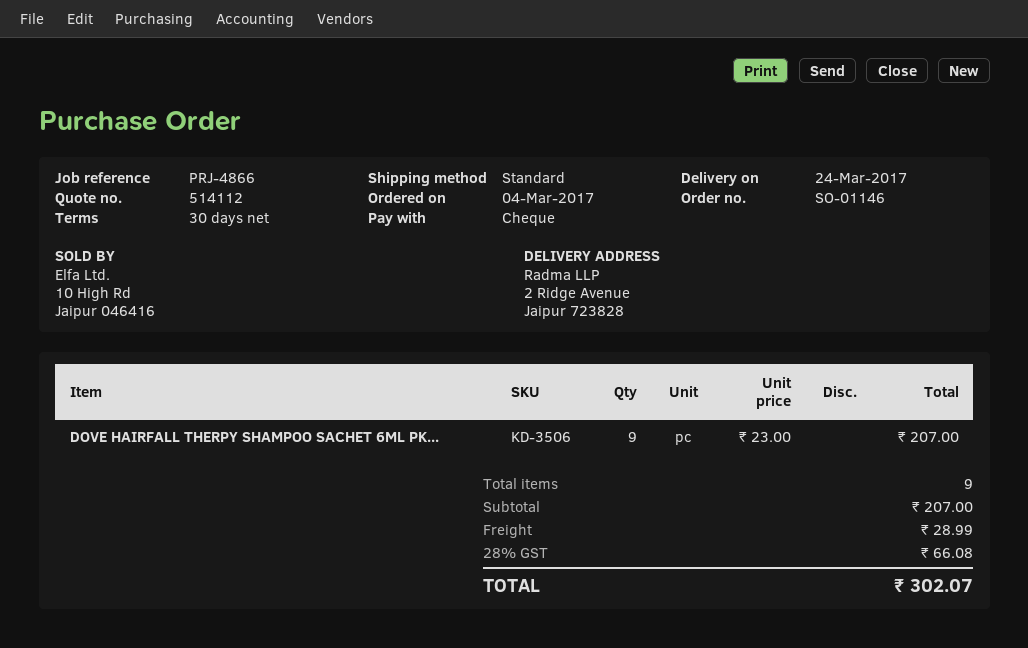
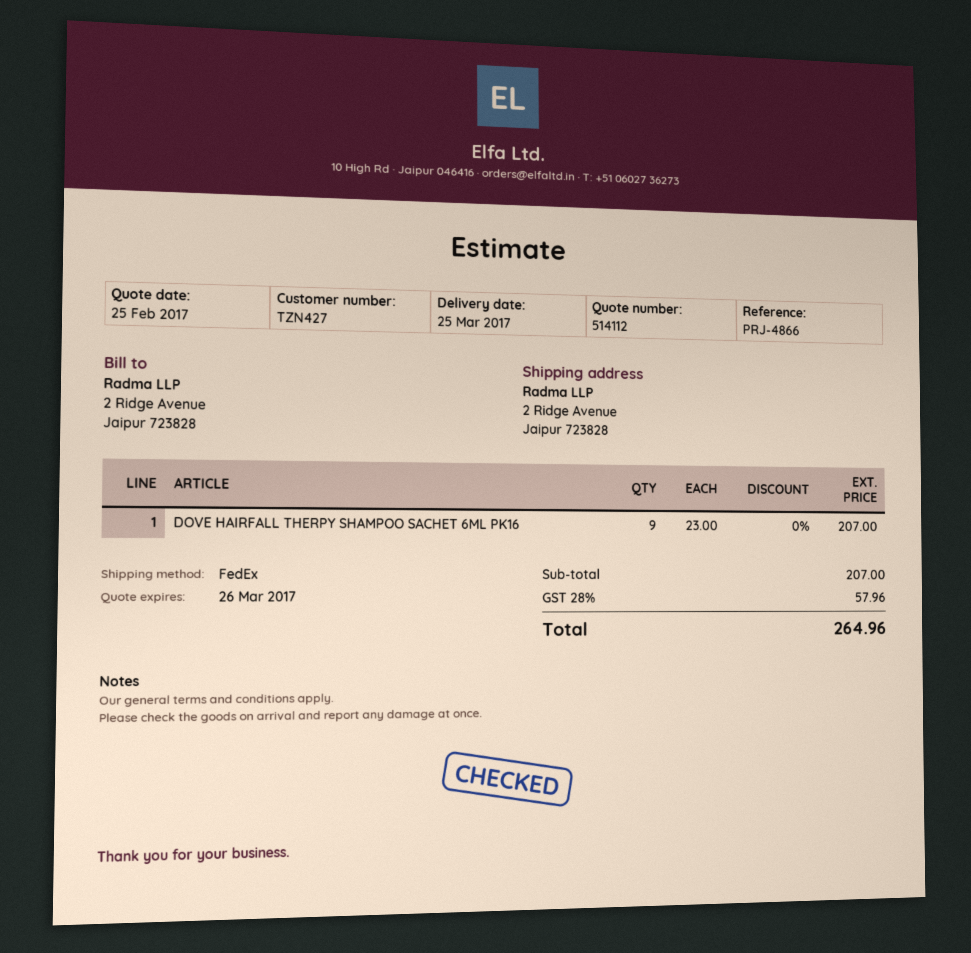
delivery date: 2017-03-24 -> 2017-03-25
shipping method: standard -> FedEx
shipping: 28.99 -> none
tax: 28% = 66.08 -> 28% = 57.96
total: 302.07 -> 264.96

